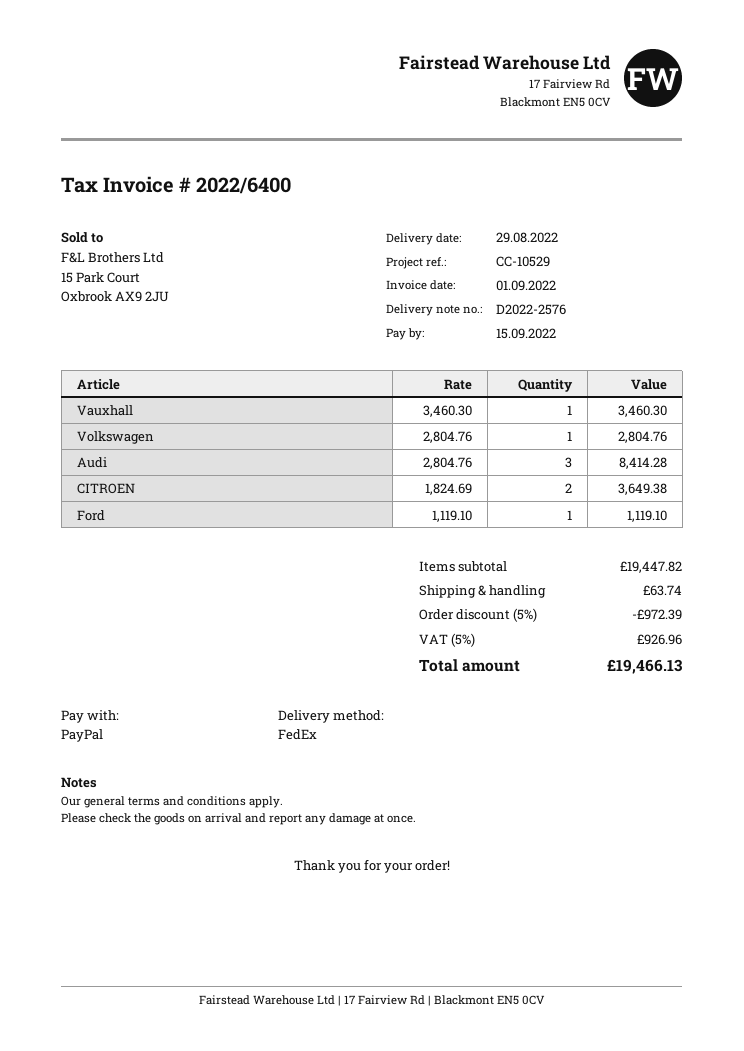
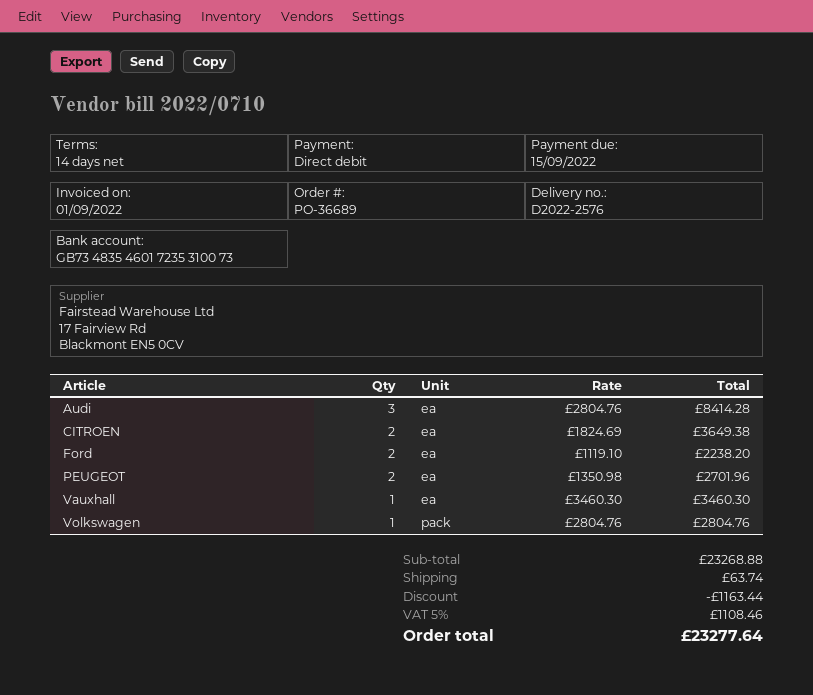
invoice number: 2022/6400 -> 2022/0710
payment method: PayPal -> direct debit
Ford: 1 x 1119.10 = 1119.10 -> 2 x 1119.10 = 2238.20
PEUGEOT: none -> 2 x 1350.98 = 2701.96
subtotal: 19447.82 -> 23268.88
discount: 972.39 -> 1163.44
tax: 5% = 926.96 -> 5% = 1108.46
total: 19466.13 -> 23277.64

